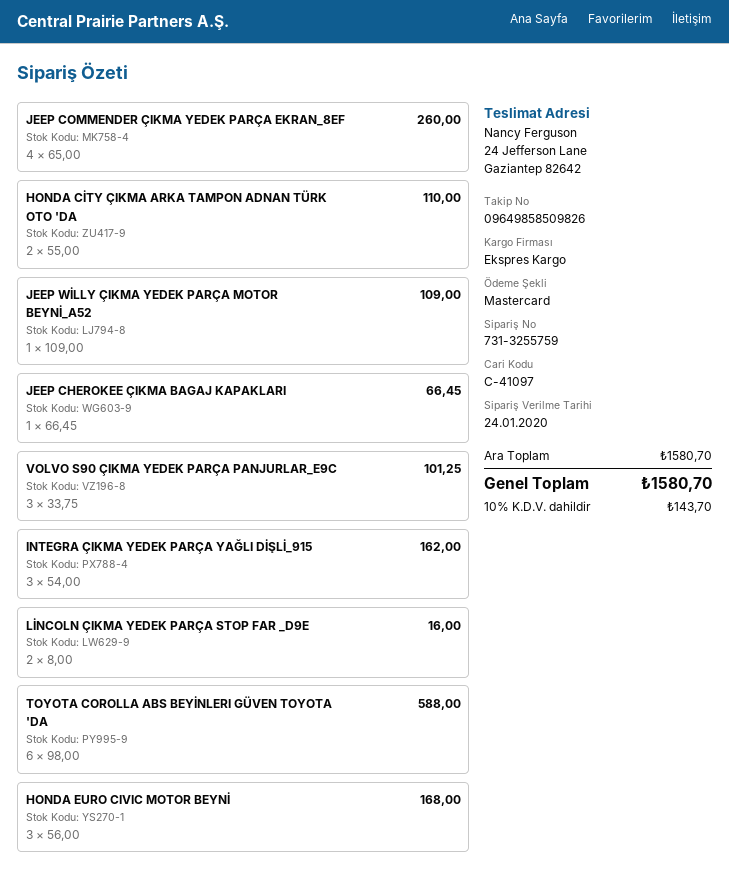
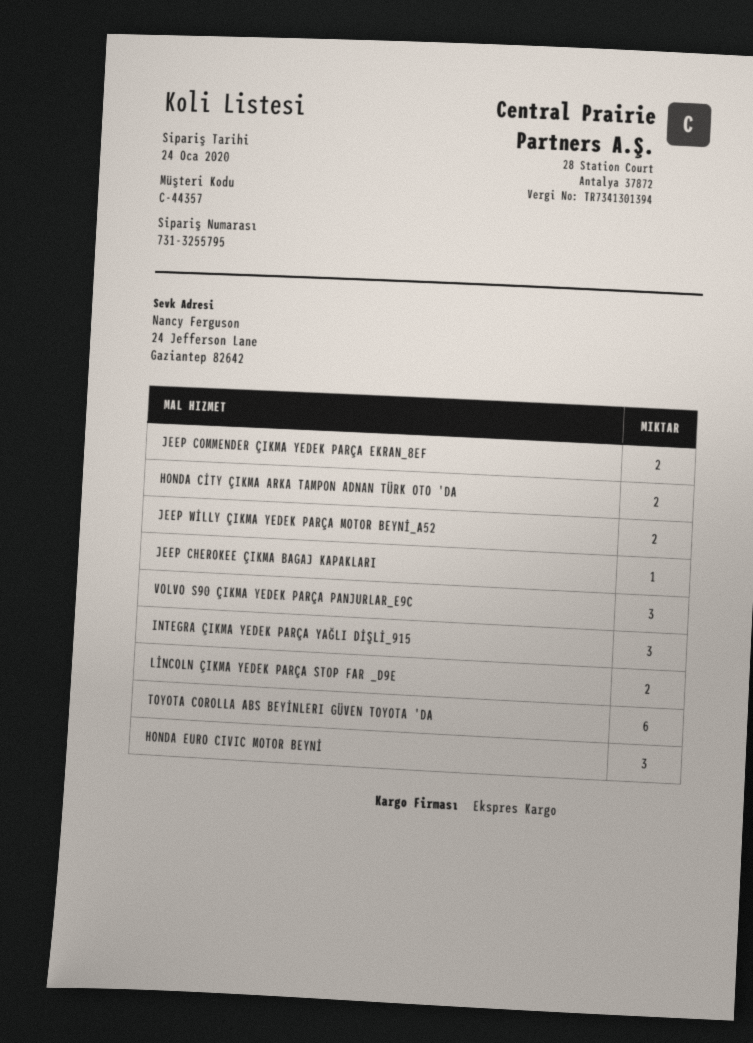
order number: 731-3255759 -> 731-3255795
customer number: C-41097 -> C-44357
JEEP COMMENDER ÇIKMA YEDEK PARÇA EKRAN_8EF: 4 -> 2
JEEP WİLLY ÇIKMA YEDEK PARÇA MOTOR BEYNİ_A52: 1 -> 2

